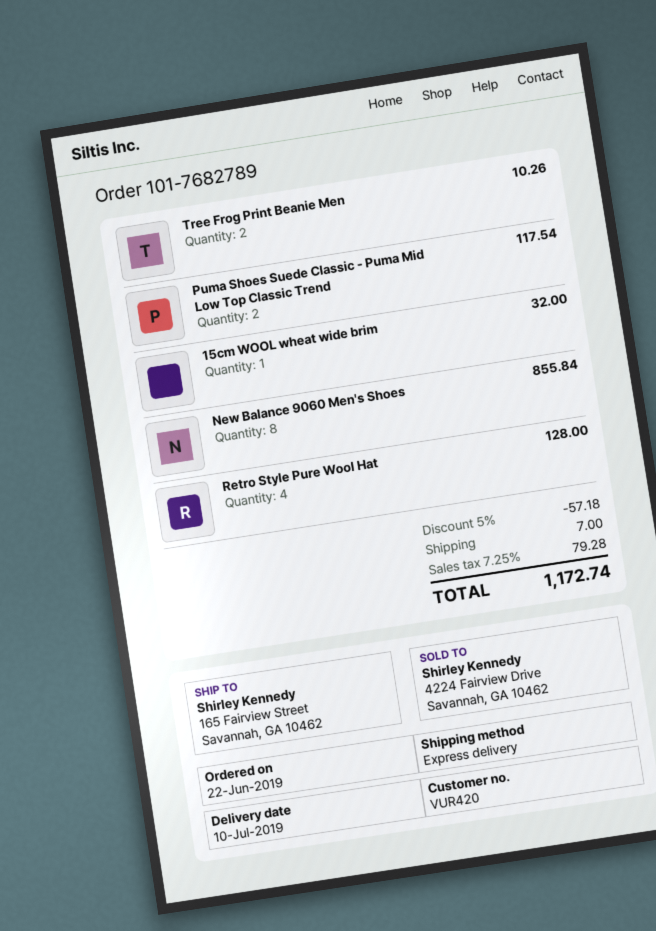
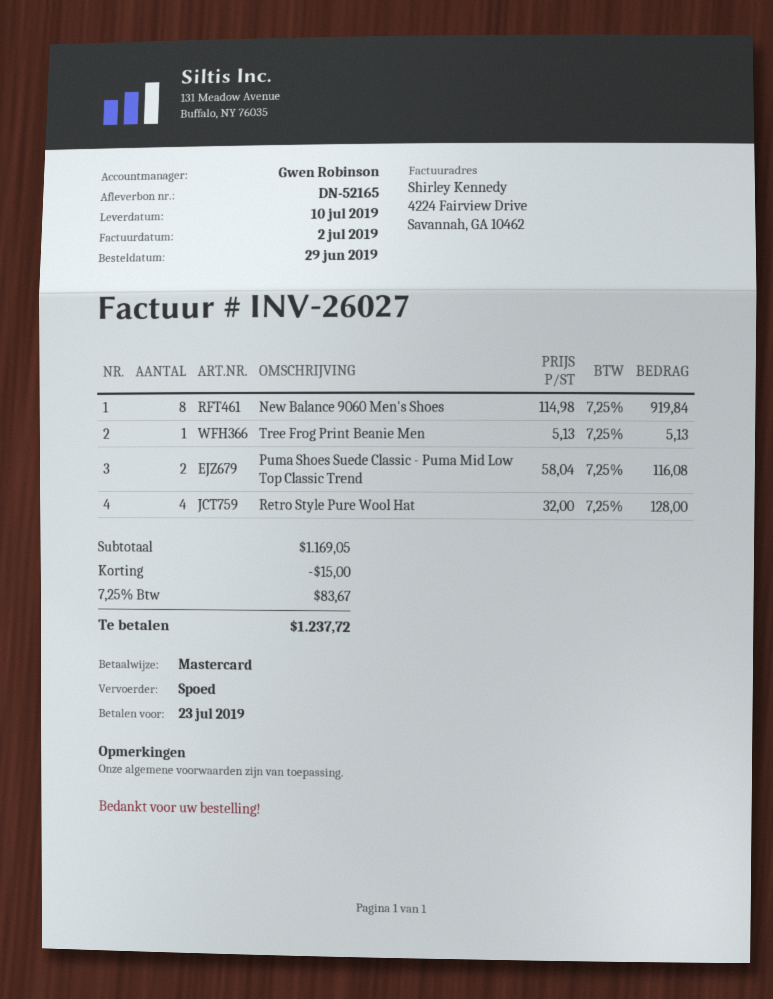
order date: 2019-06-22 -> 2019-06-29
Tree Frog Print Beanie Men: 2 for 10.26 -> 1 for 5.13
Puma Shoes Suede Classic - Puma Mid Low Top Classic Trend: 2 for 117.54 -> 2 for 116.08
15cm WOOL wheat wide brim: 1 for 32.00 -> none
New Balance 9060 Men's Shoes: 8 for 855.84 -> 8 for 919.84
discount: 57.18 -> 15.00
shipping: 7.00 -> none
tax: 7.25% = 79.28 -> 7.25% = 83.67
total: 1172.74 -> 1237.72

